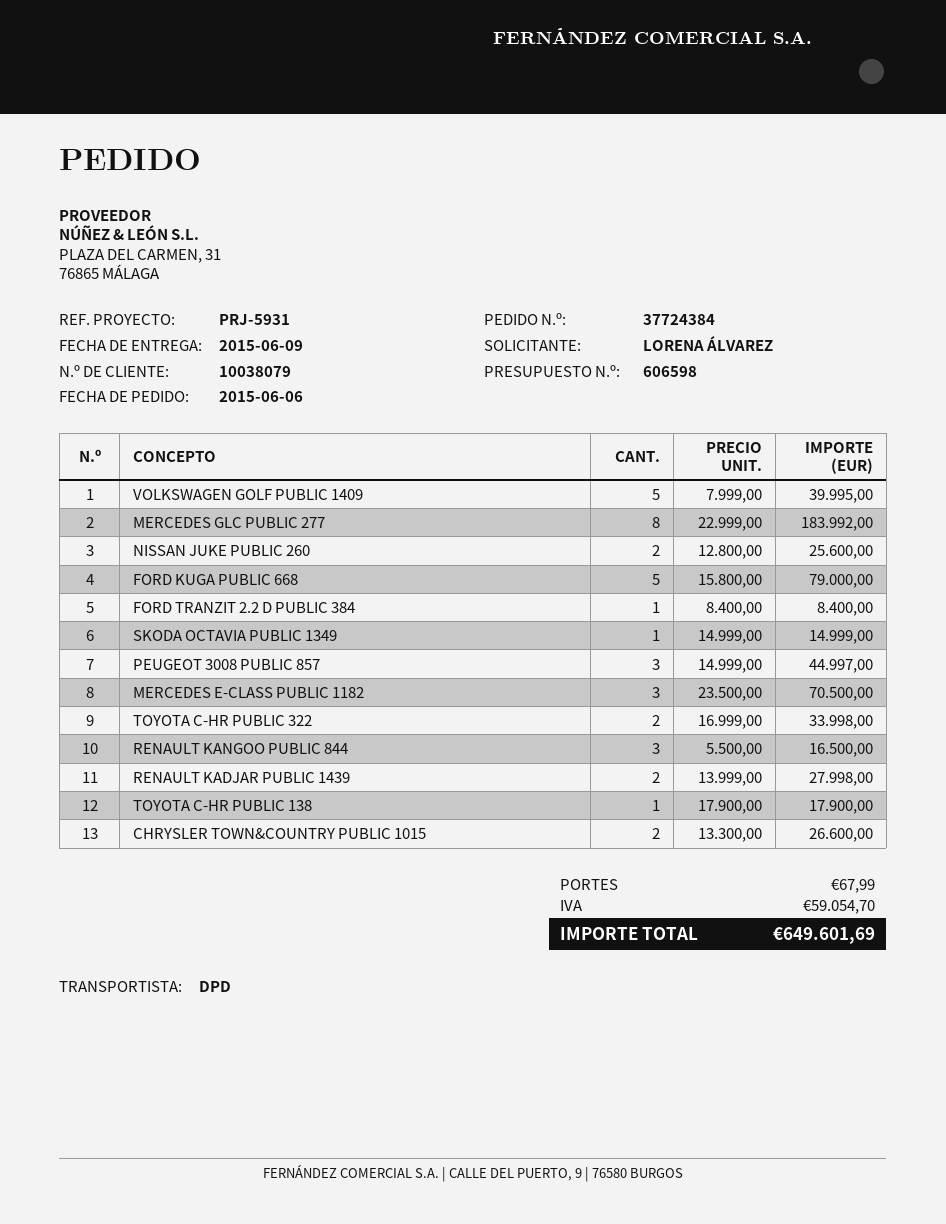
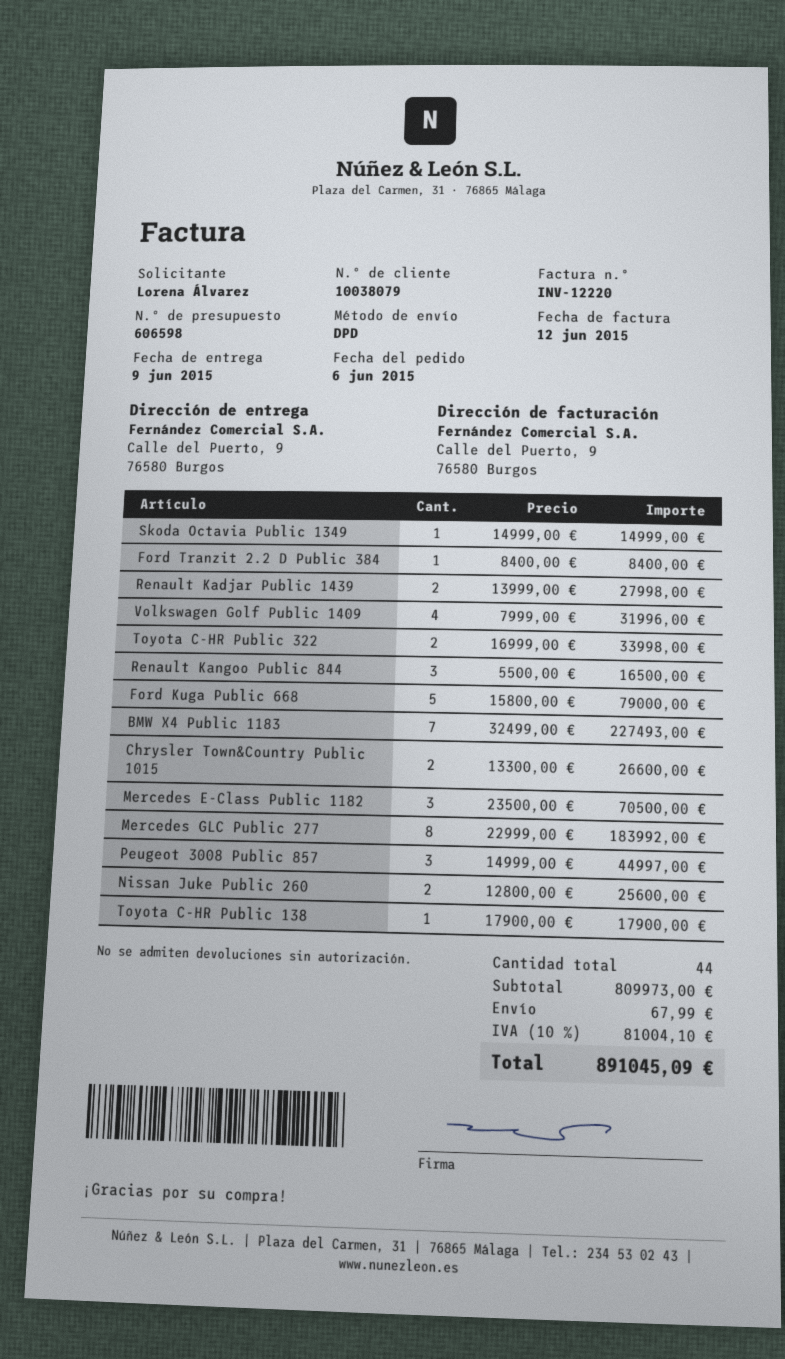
VOLKSWAGEN GOLF PUBLIC 1409: 5 x 7999.00 = 39995.00 -> 4 x 7999.00 = 31996.00
BMW X4 Public 1183: none -> 7 x 32499.00 = 227493.00
tax: 59054.70 -> 81004.10
total: 649601.69 -> 891045.09

